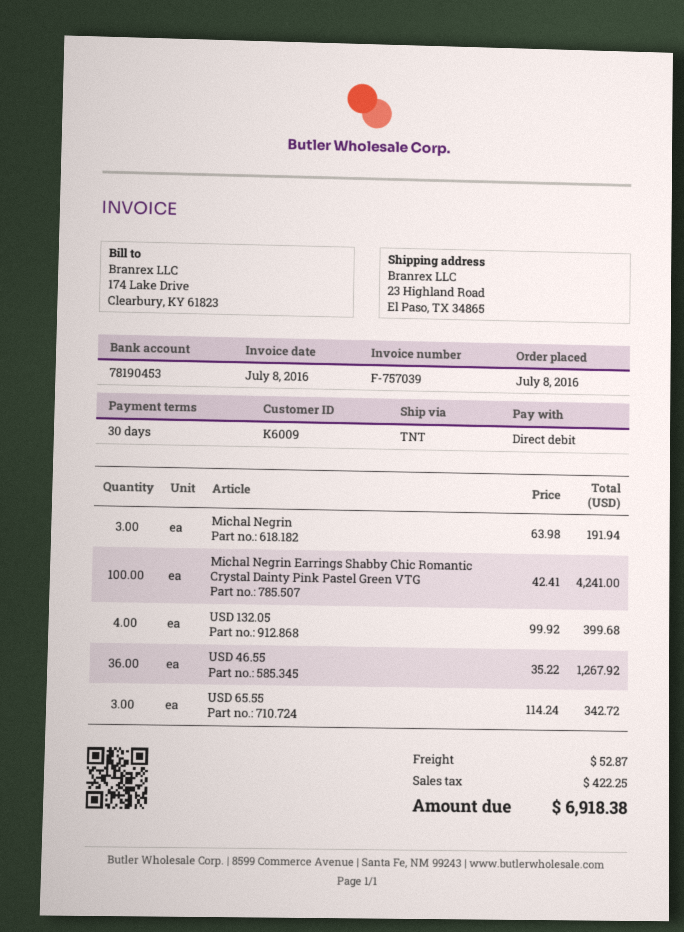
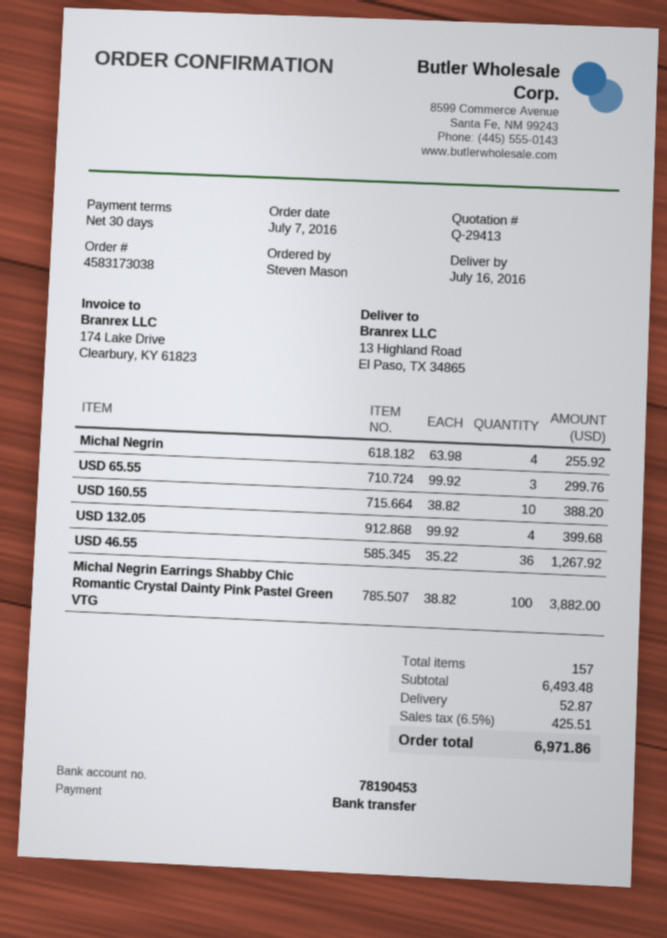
order date: 2016-07-08 -> 2016-07-07
payment method: direct debit -> bank transfer
ship to: 23 Highland Road, El Paso, TX 34865 -> 13 Highland Road, El Paso, TX 34865
Michal Negrin: 3 x 63.98 = 191.94 -> 4 x 63.98 = 255.92
Michal Negrin Earrings Shabby Chic Romantic Crystal Dainty Pink Pastel Green VTG: 100 x 42.41 = 4241.00 -> 100 x 38.82 = 3882.00
USD 65.55: 3 x 114.24 = 342.72 -> 3 x 99.92 = 299.76
USD 160.55: none -> 10 x 38.82 = 388.20
tax: 422.25 -> 425.51
total: 6918.38 -> 6971.86

